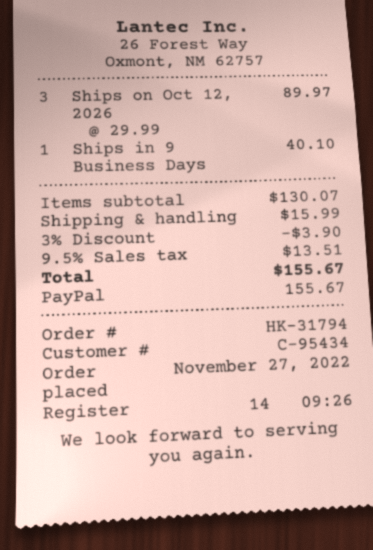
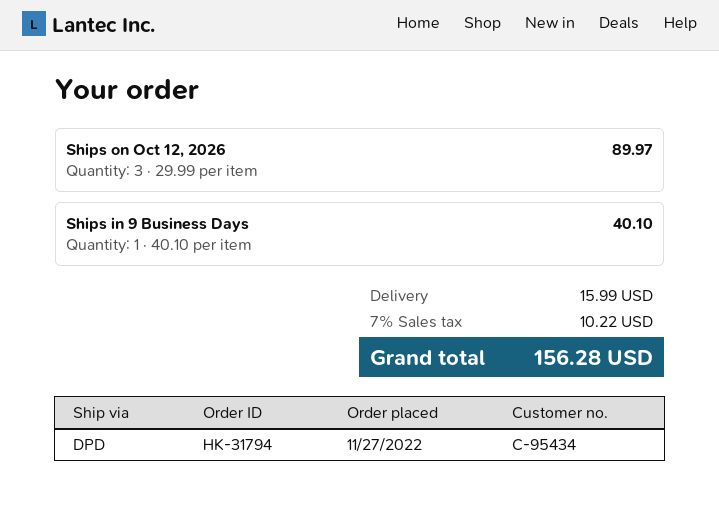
discount: 3% = 3.90 -> none
tax: 9.5% = 13.51 -> 7% = 10.22
total: 155.67 -> 156.28

